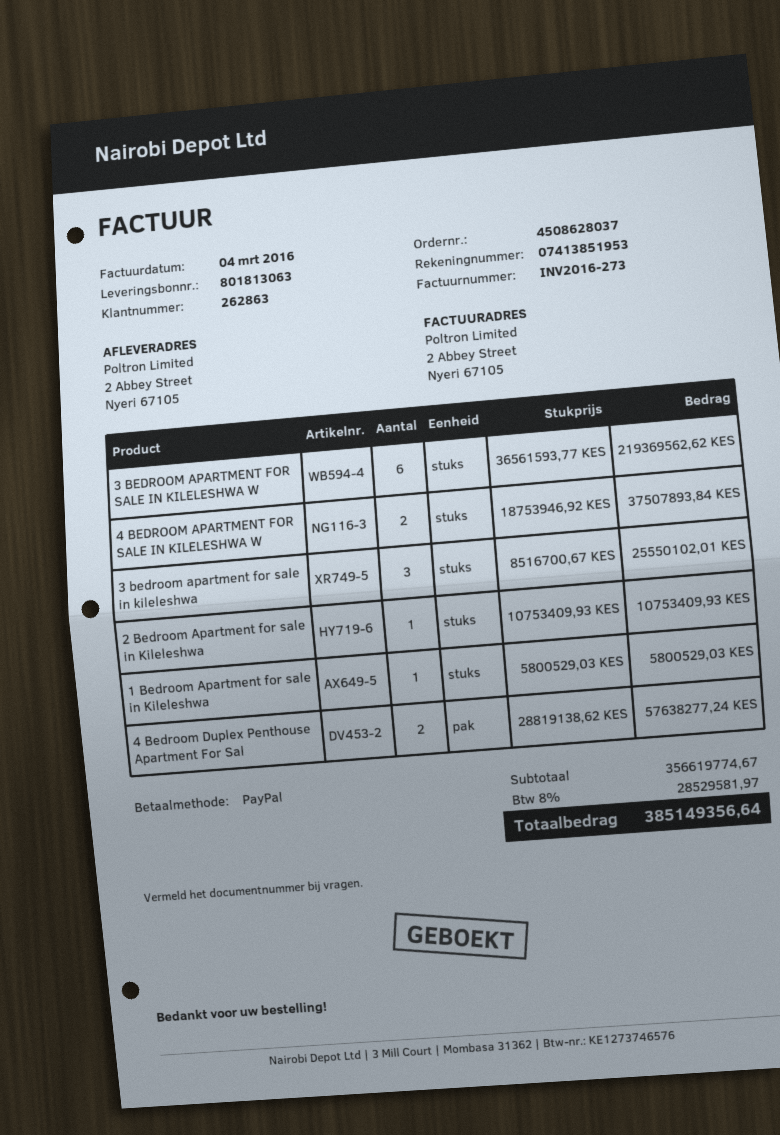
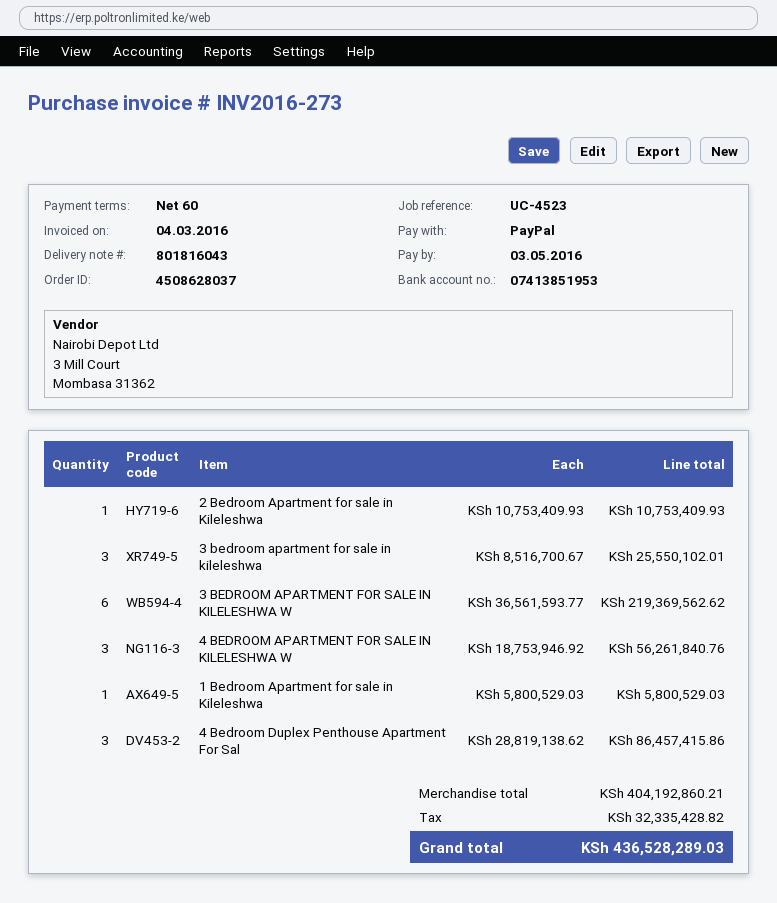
delivery note number: 801813063 -> 801816043
4 BEDROOM APARTMENT FOR SALE IN KILELESHWA W: 2 x 18753946.92 = 37507893.84 -> 3 x 18753946.92 = 56261840.76
4 Bedroom Duplex Penthouse Apartment For Sal: 2 x 28819138.62 = 57638277.24 -> 3 x 28819138.62 = 86457415.86
subtotal: 356619774.67 -> 404192860.21
tax: 28529581.97 -> 32335428.82
total: 385149356.64 -> 436528289.03

